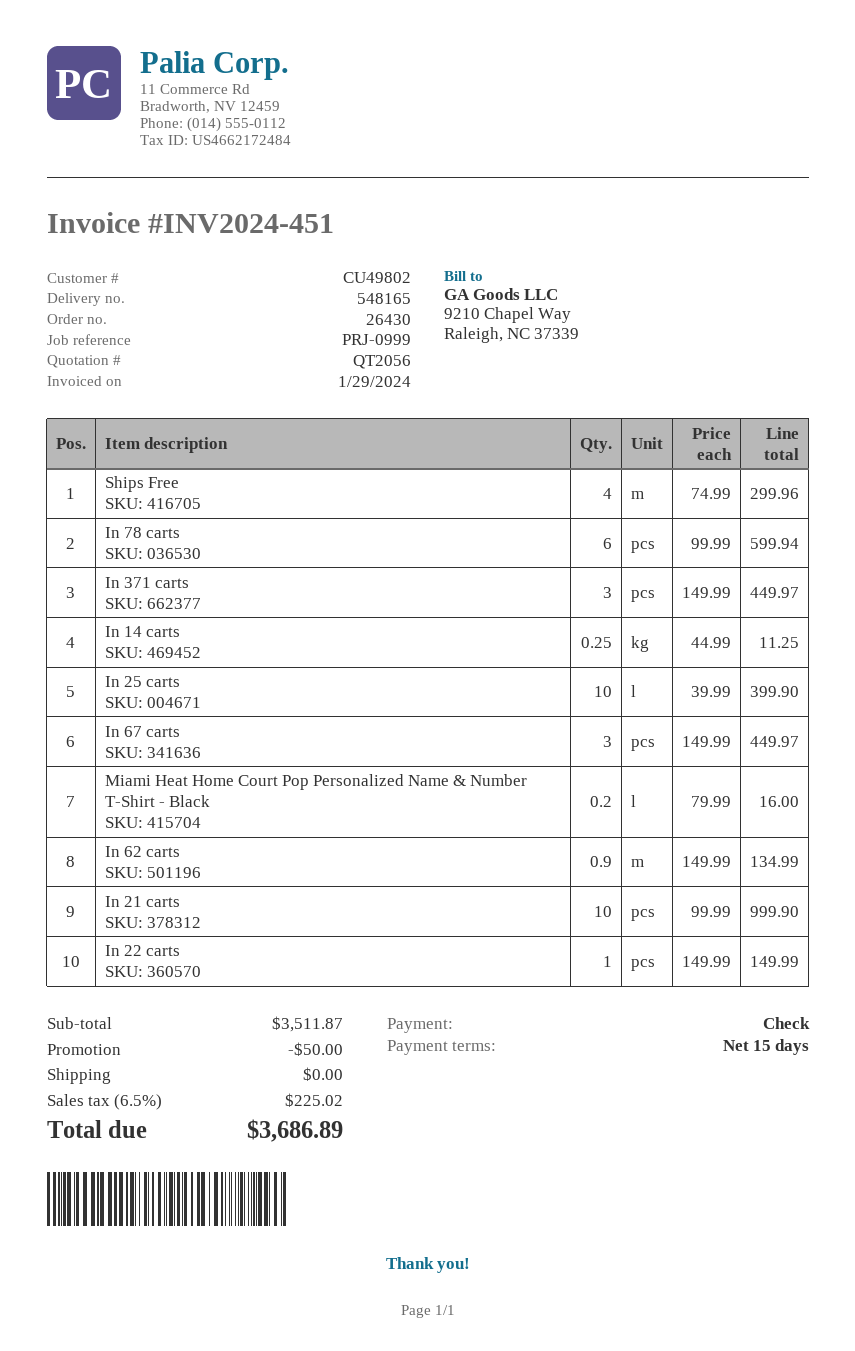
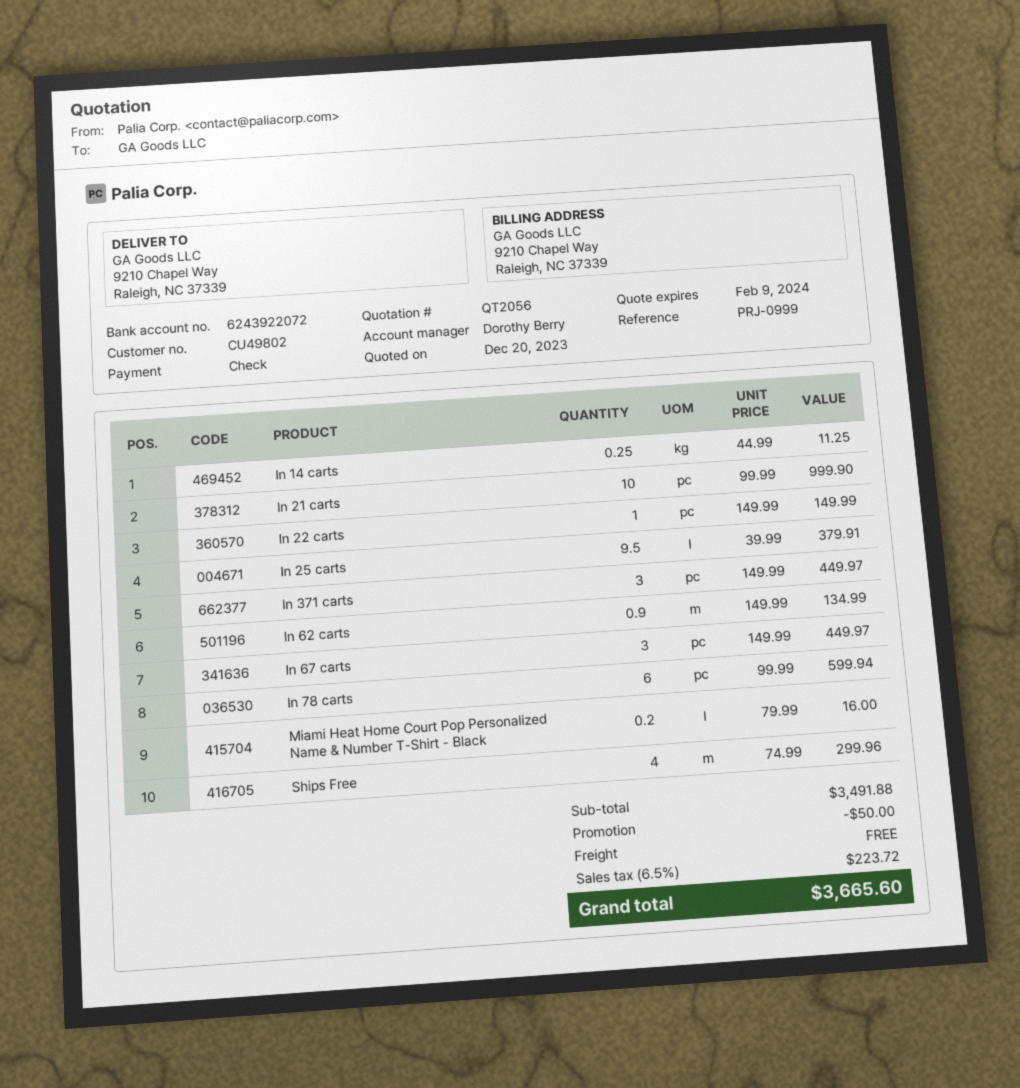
In 25 carts: 10 x 39.99 = 399.90 -> 9.5 x 39.99 = 379.91
subtotal: 3511.87 -> 3491.88
tax: 6.5% = 225.02 -> 6.5% = 223.72
total: 3686.89 -> 3665.60

